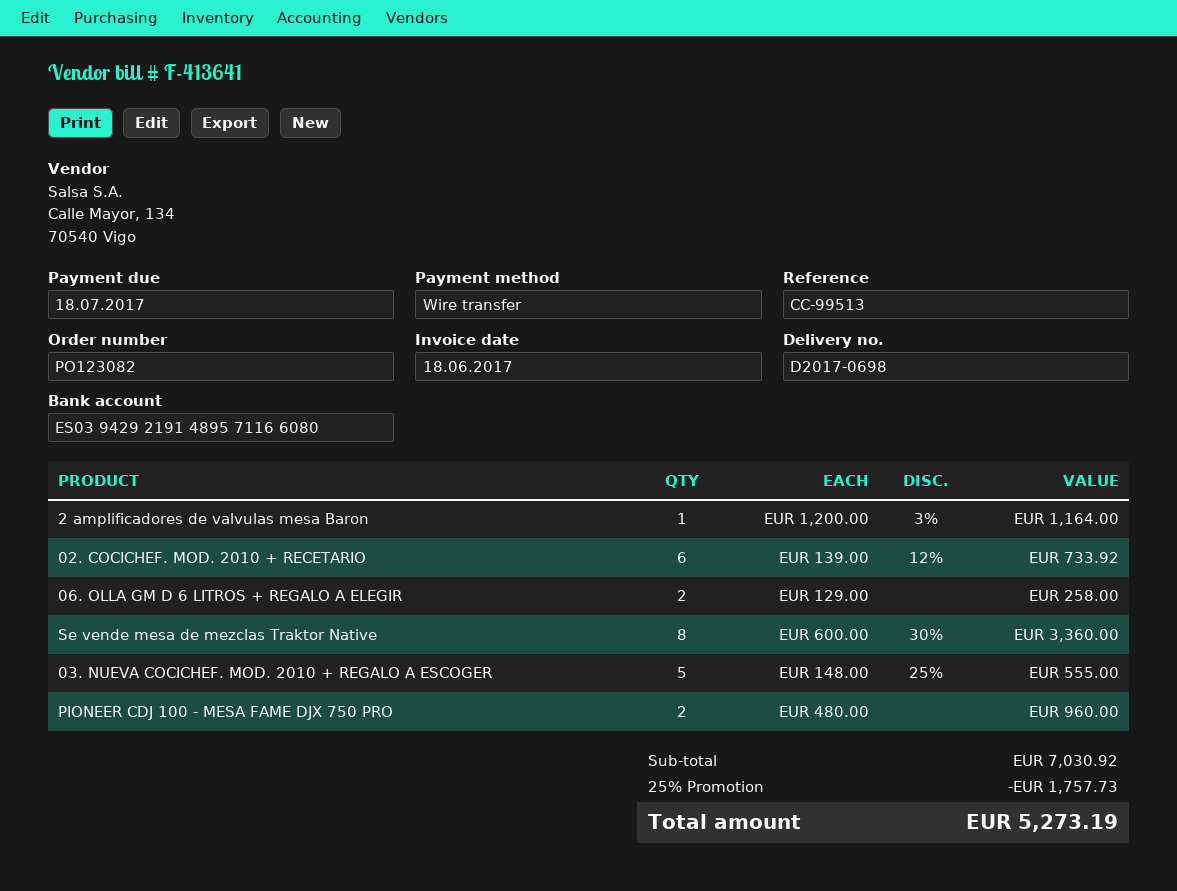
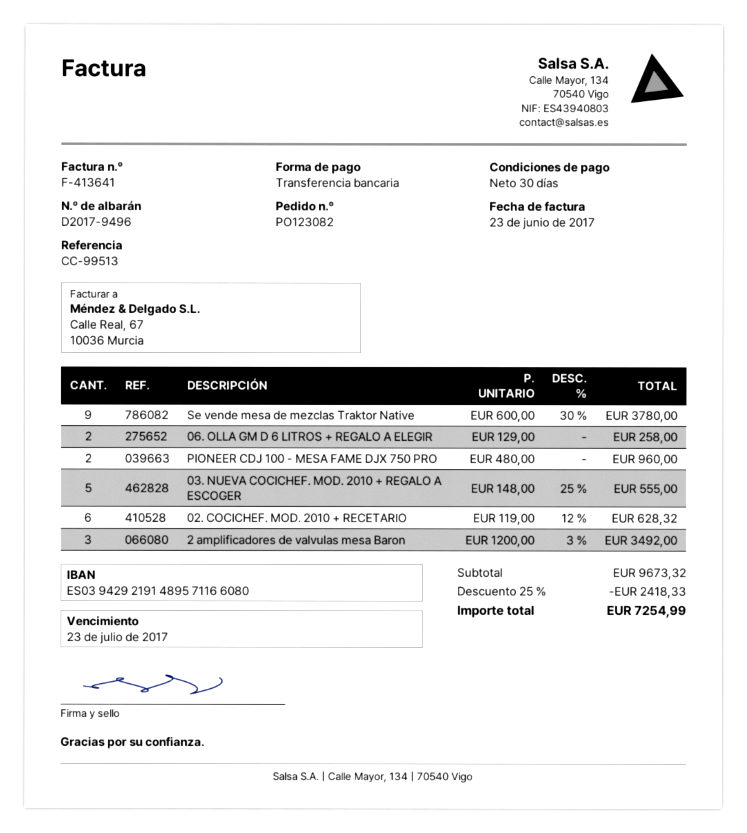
delivery note number: D2017-0698 -> D2017-9496
invoice date: 2017-06-18 -> 2017-06-23
due date: 2017-07-18 -> 2017-07-23
2 amplificadores de valvulas mesa Baron: 1 x 1200.00 - 3% = 1164.00 -> 3 x 1200.00 - 3% = 3492.00
02. COCICHEF. MOD. 2010 + RECETARIO: 6 x 139.00 - 12% = 733.92 -> 6 x 119.00 - 12% = 628.32
Se vende mesa de mezclas Traktor Native: 8 x 600.00 - 30% = 3360.00 -> 9 x 600.00 - 30% = 3780.00
subtotal: 7030.92 -> 9673.32
discount: 25% = 1757.73 -> 25% = 2418.33
total: 5273.19 -> 7254.99

